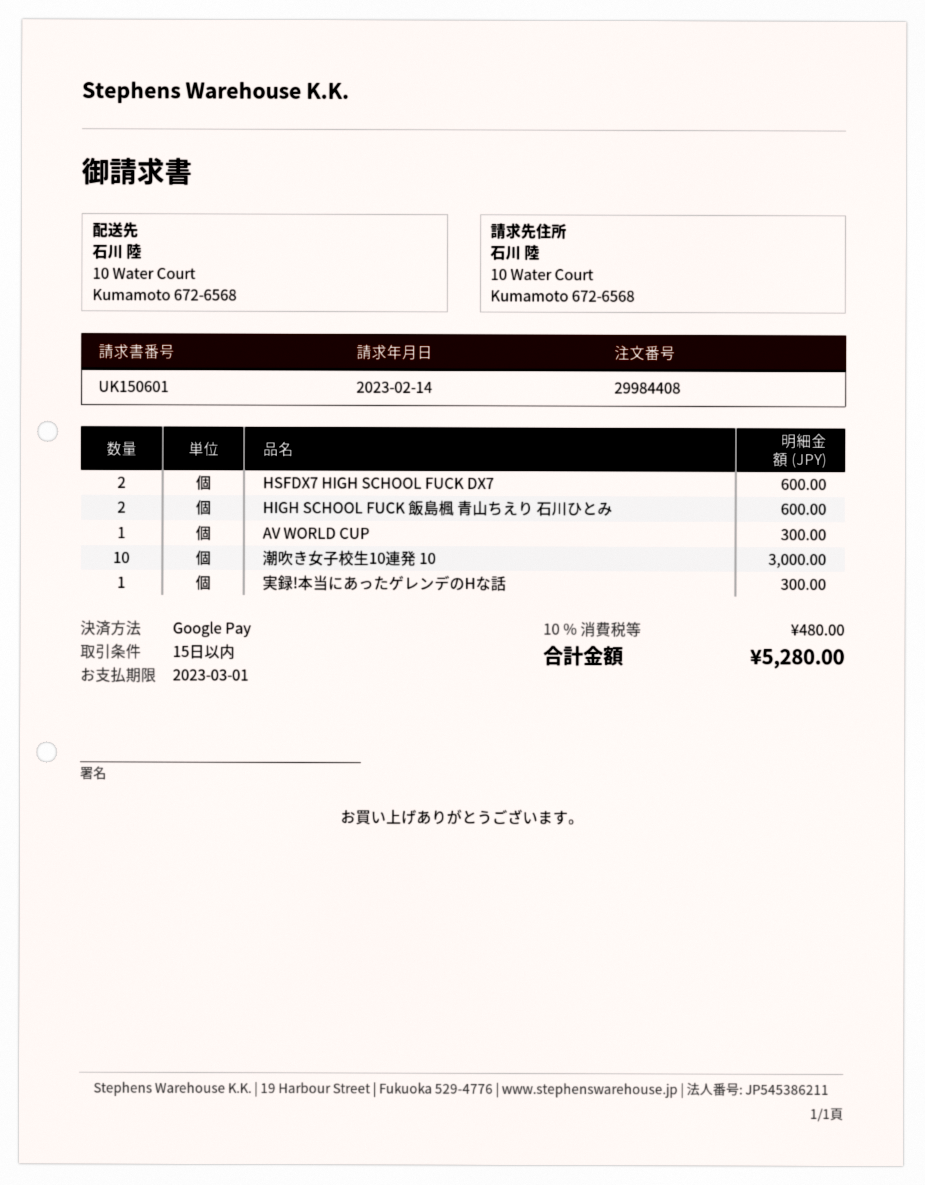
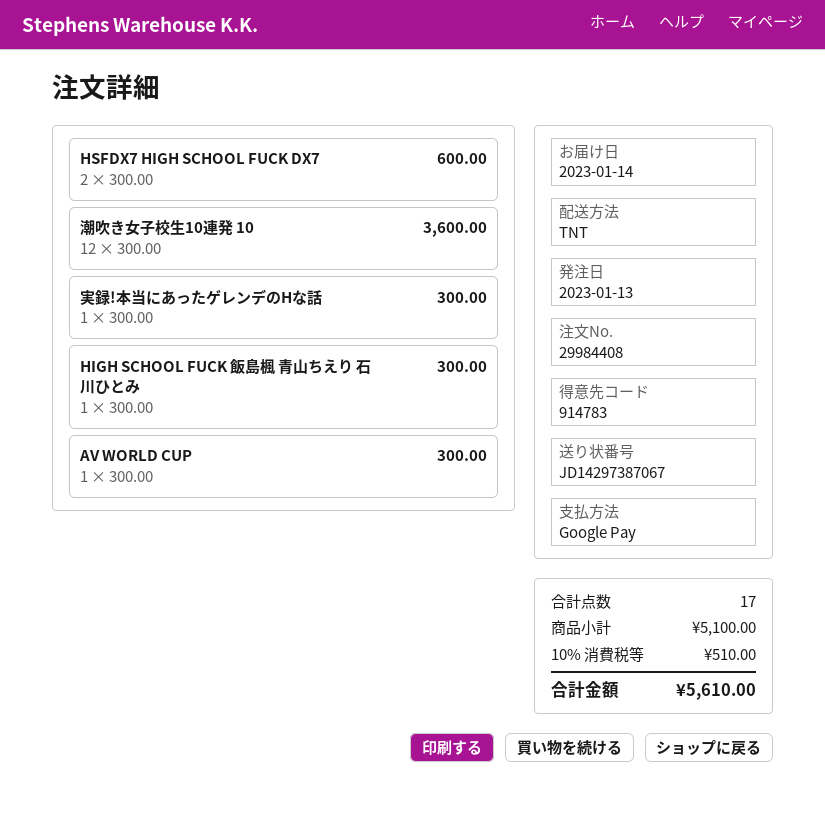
HIGH SCHOOL FUCK 飯島楓 青山ちえり 石川ひとみ: 2 for 600.00 -> 1 for 300.00
潮吹き女子校生10連発 10: 10 for 3000.00 -> 12 for 3600.00
tax: 10% = 480.00 -> 10% = 510.00
total: 5280.00 -> 5610.00

